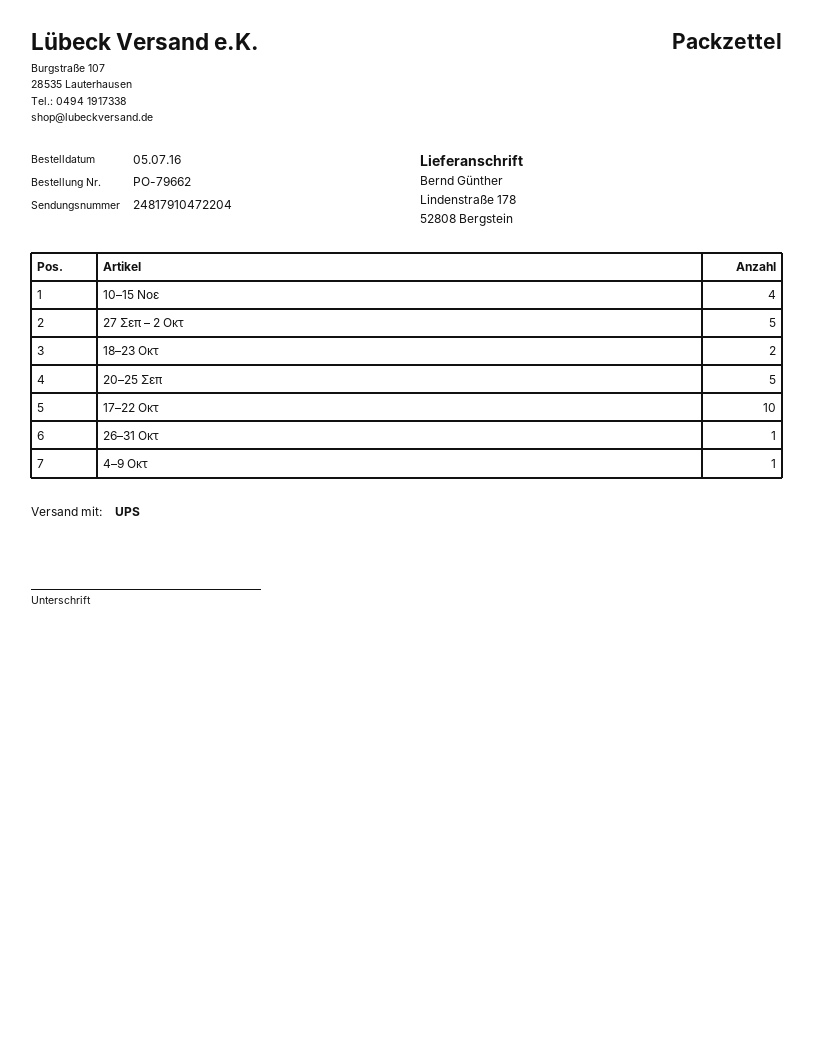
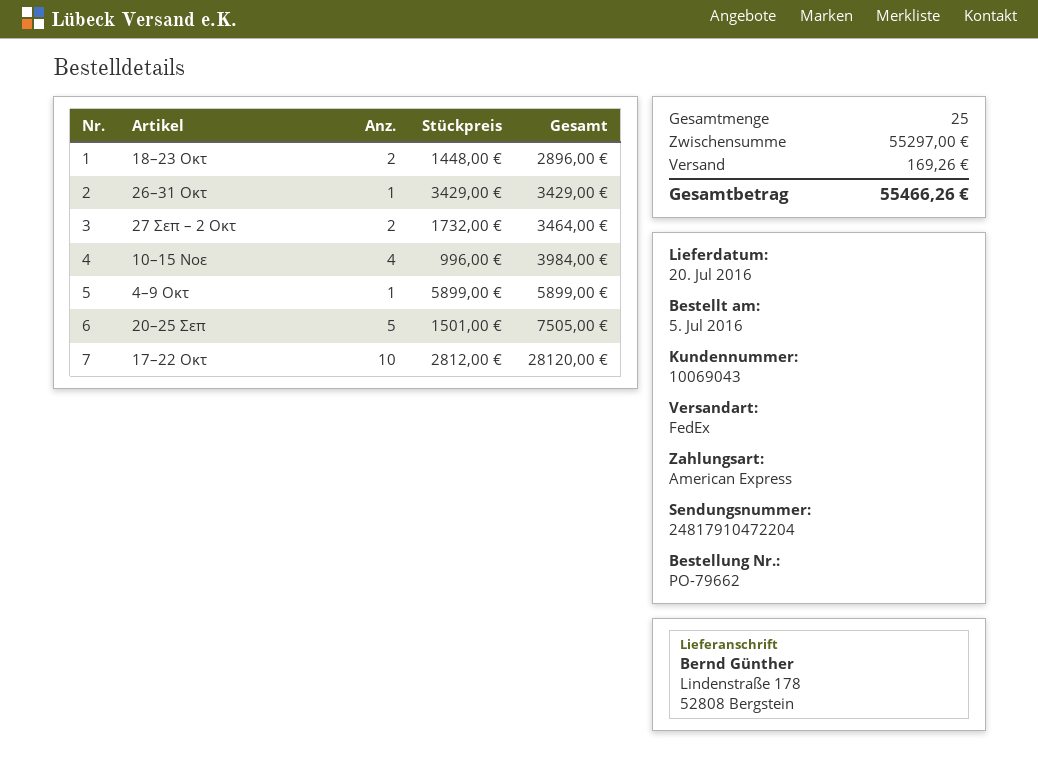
shipping method: UPS -> FedEx
27 Σεπ – 2 Οκτ: 5 -> 2

